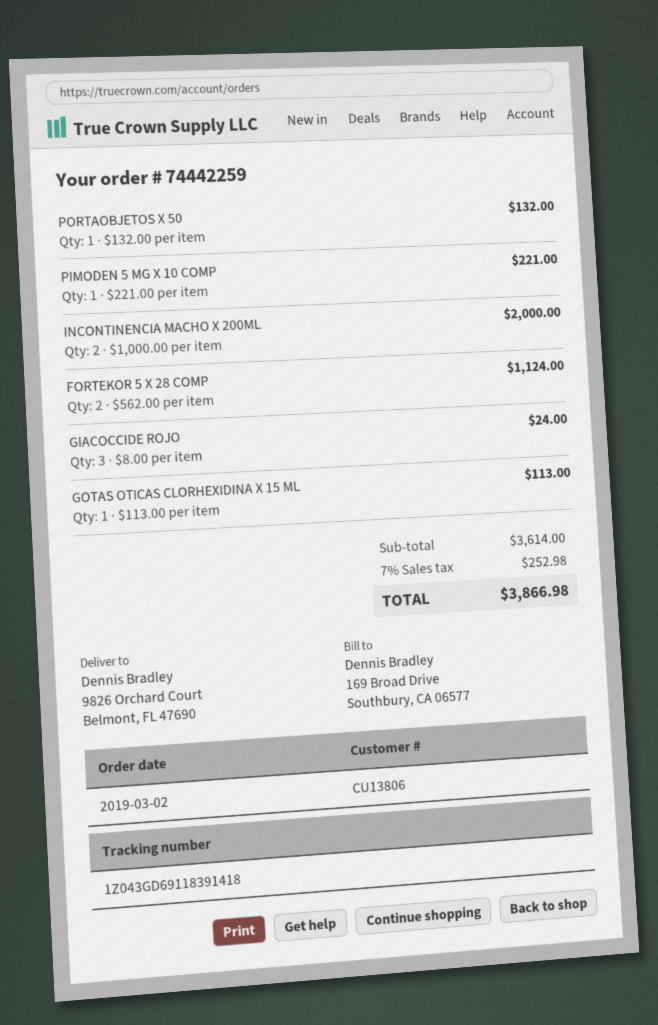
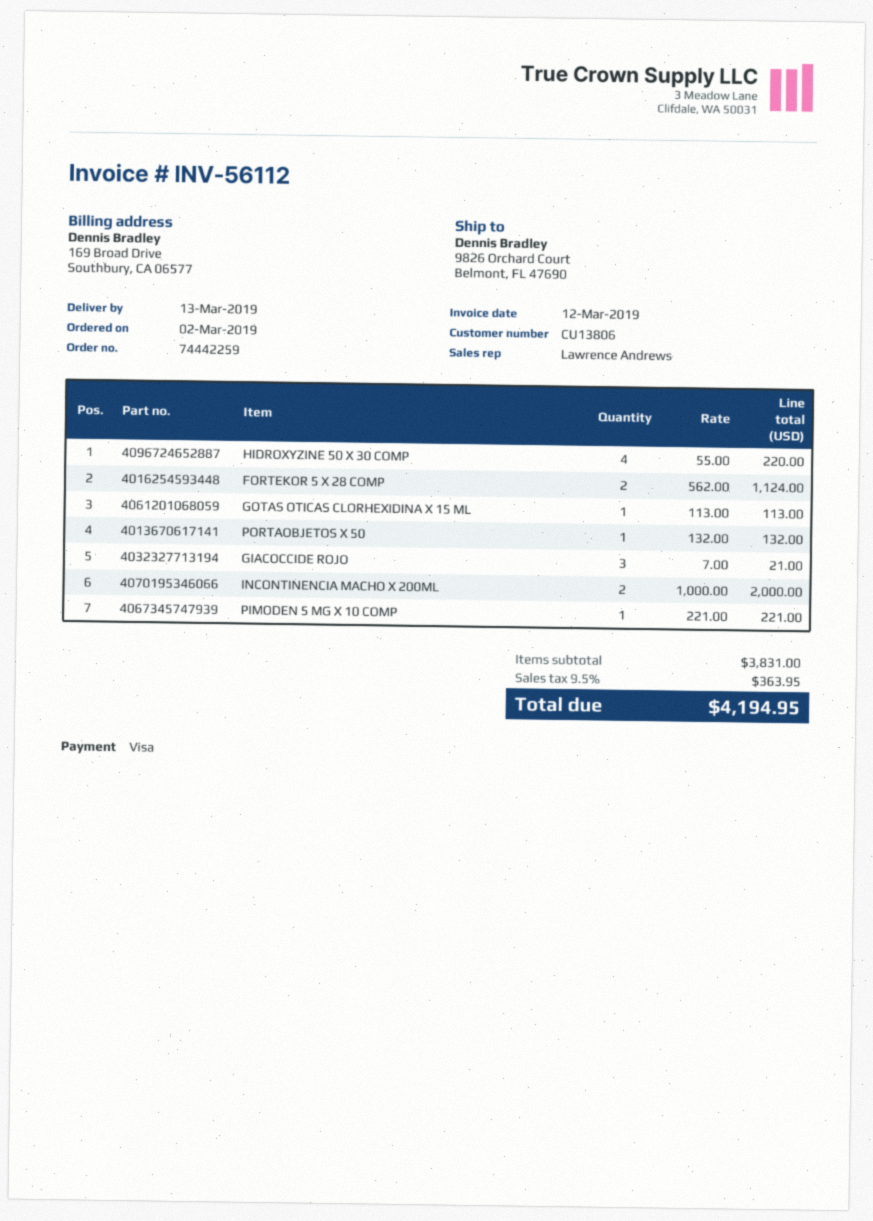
GIACOCCIDE ROJO: 3 x 8.00 = 24.00 -> 3 x 7.00 = 21.00
HIDROXYZINE 50 X 30 COMP: none -> 4 x 55.00 = 220.00
subtotal: 3614.00 -> 3831.00
tax: 7% = 252.98 -> 9.5% = 363.95
total: 3866.98 -> 4194.95

